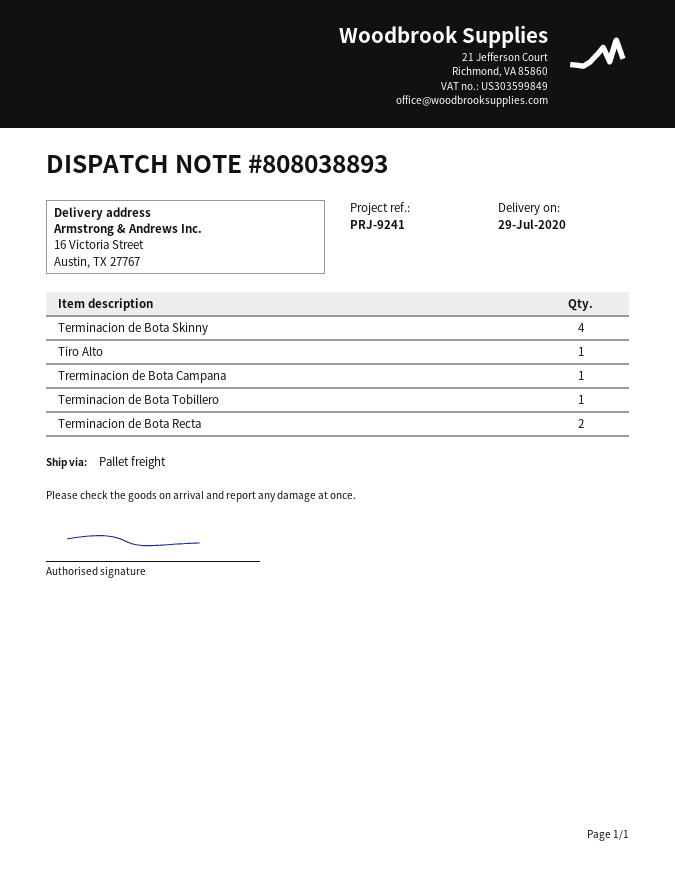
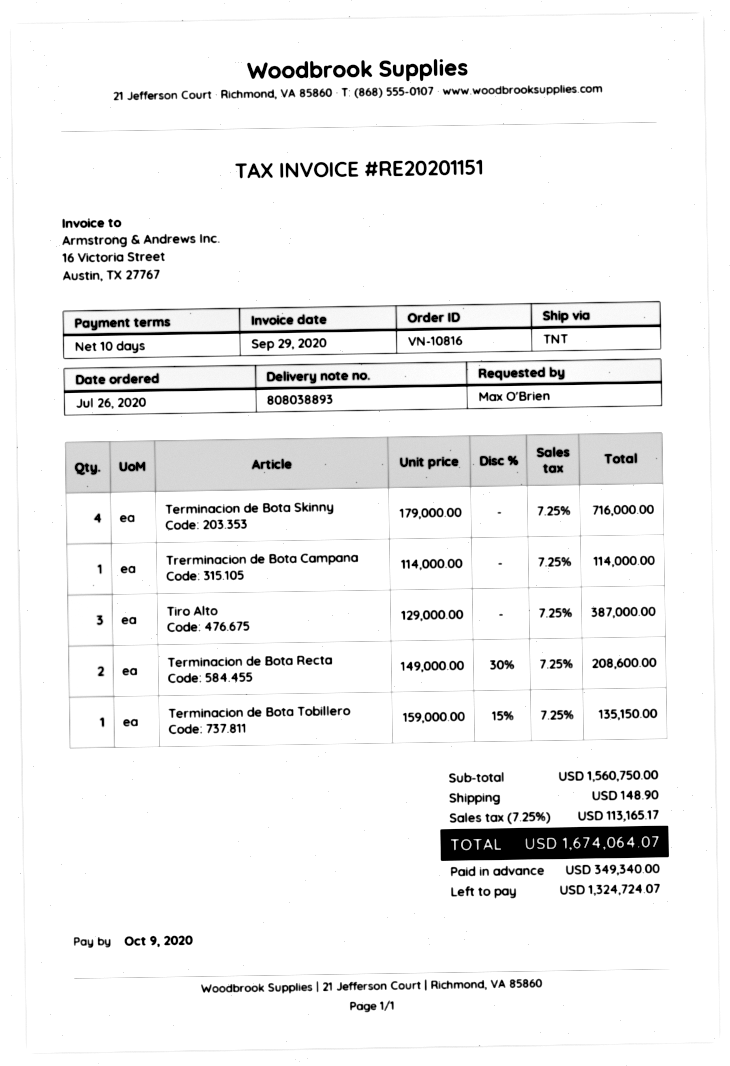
shipping method: pallet freight -> TNT
Tiro Alto: 1 -> 3

